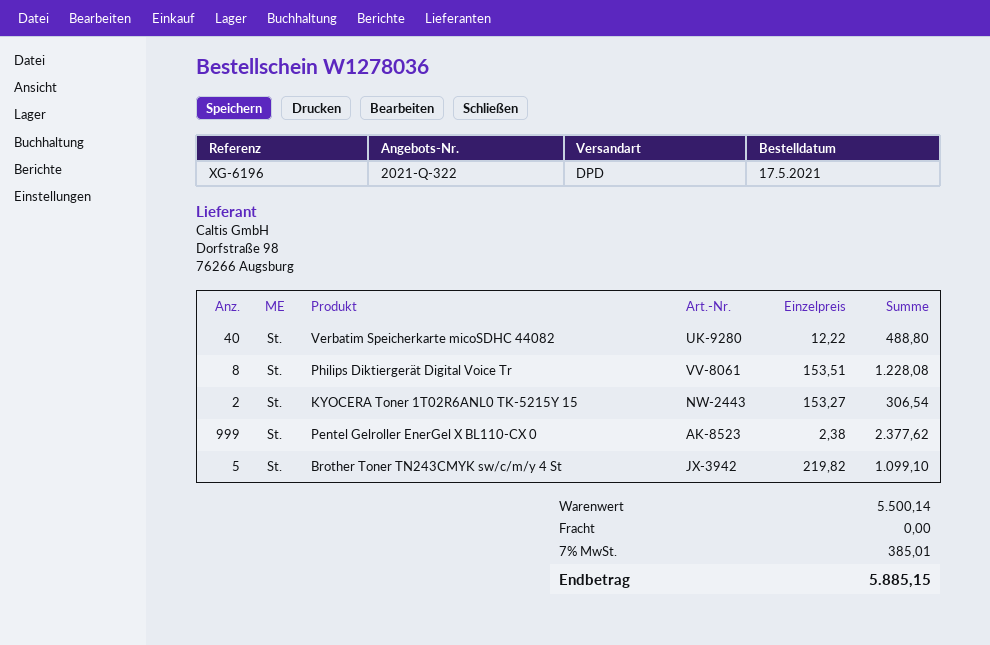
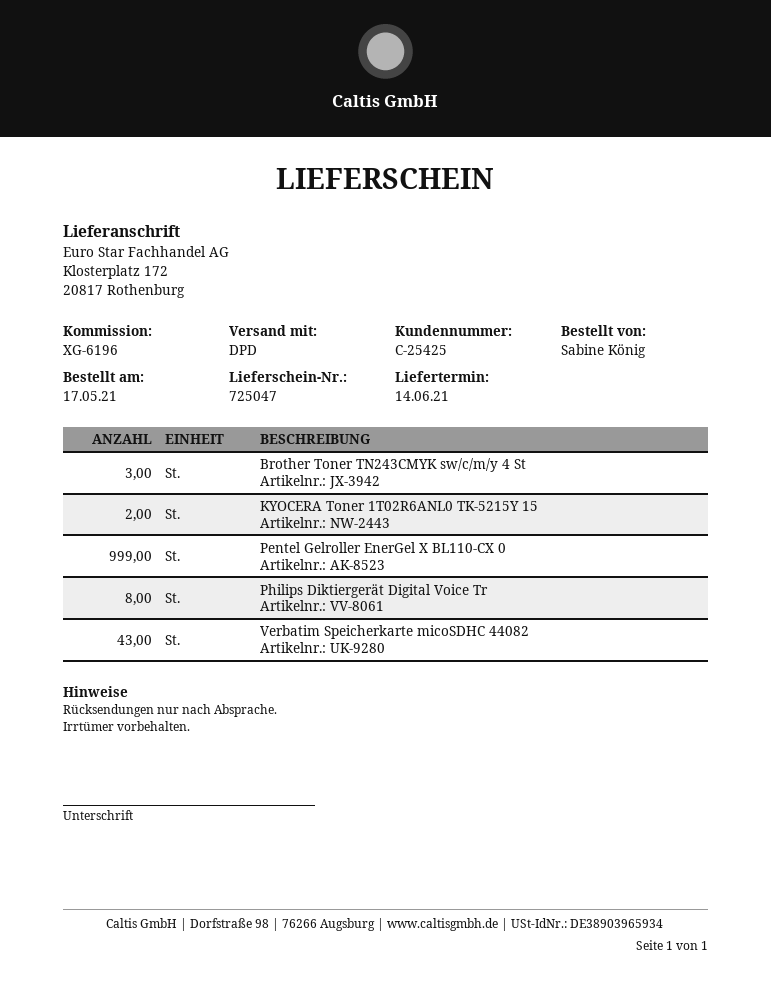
Verbatim Speicherkarte micoSDHC 44082: 40 -> 43
Brother Toner TN243CMYK sw/c/m/y 4 St: 5 -> 3

